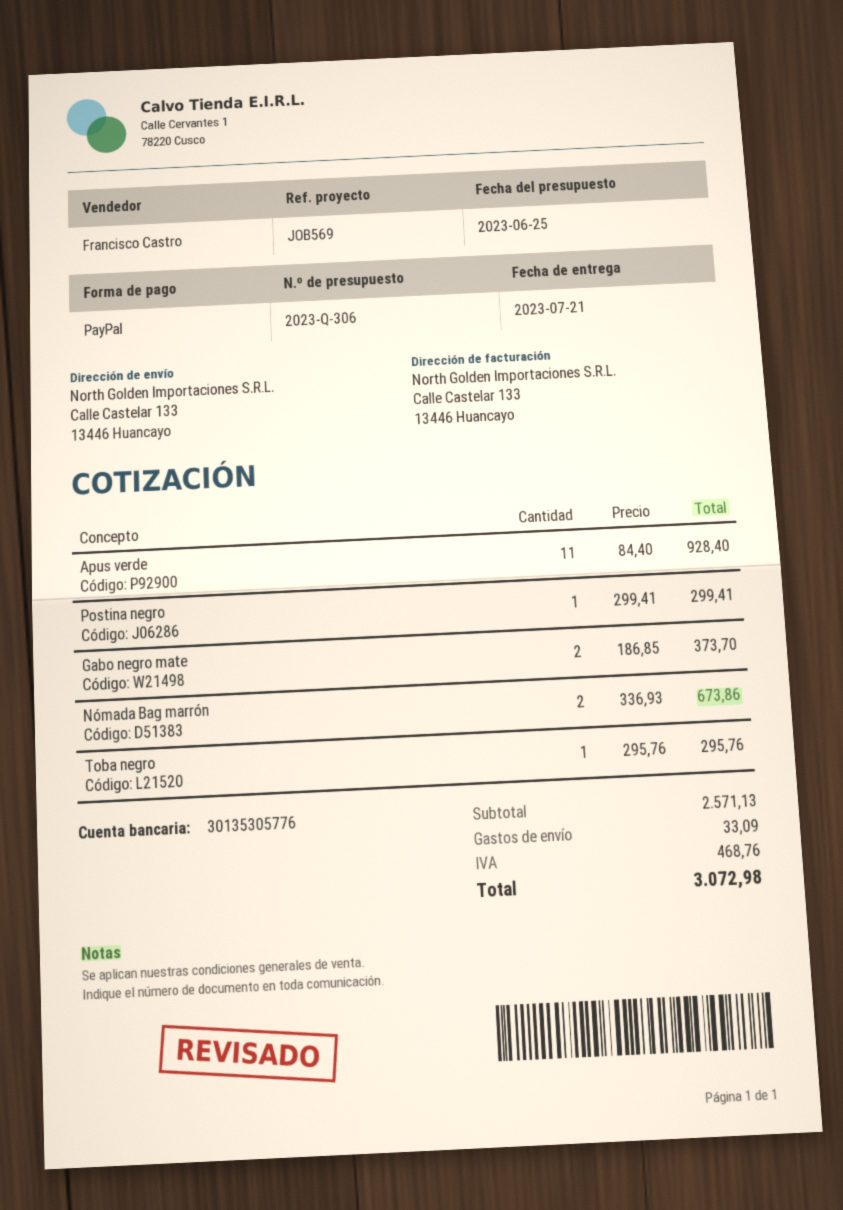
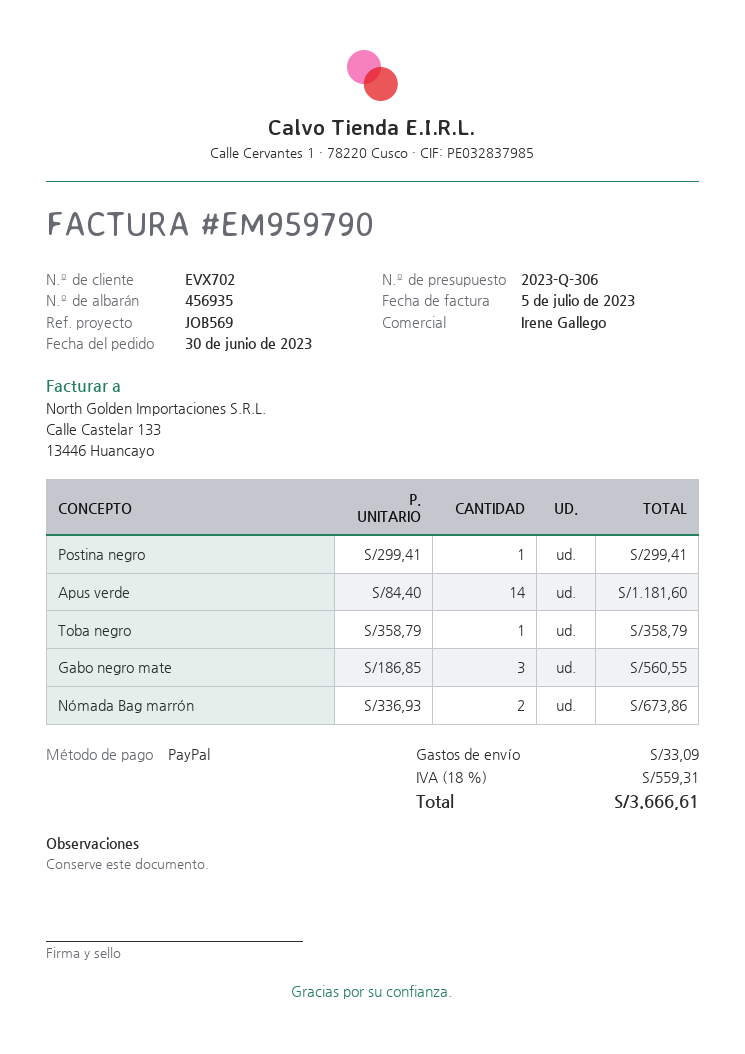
sales rep: Francisco Castro -> Irene Gallego
Apus verde: 11 x 84.40 = 928.40 -> 14 x 84.40 = 1181.60
Gabo negro mate: 2 x 186.85 = 373.70 -> 3 x 186.85 = 560.55
Toba negro: 1 x 295.76 = 295.76 -> 1 x 358.79 = 358.79
tax: 468.76 -> 559.31
total: 3072.98 -> 3666.61

